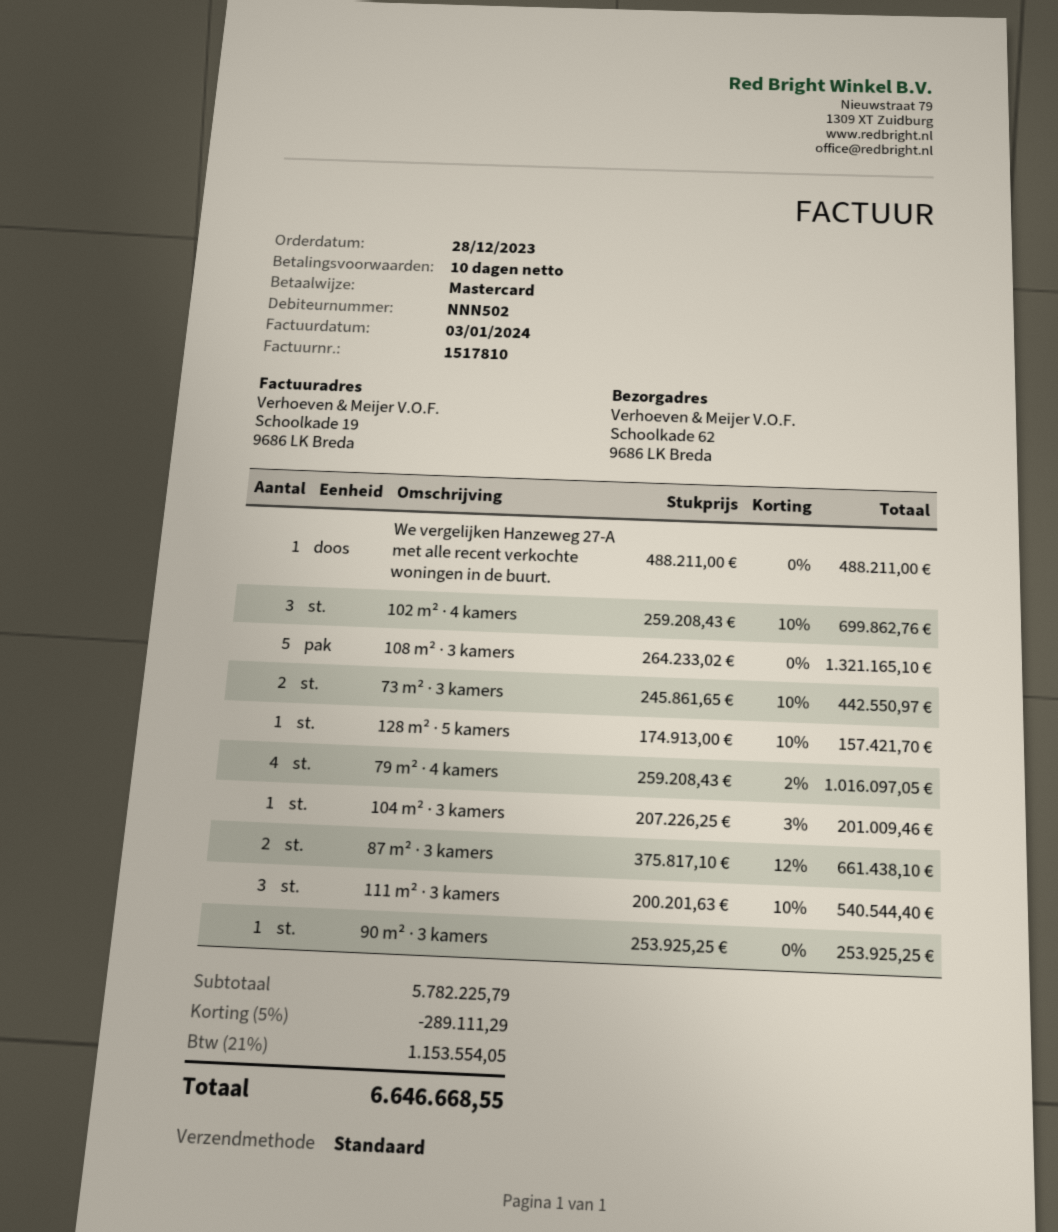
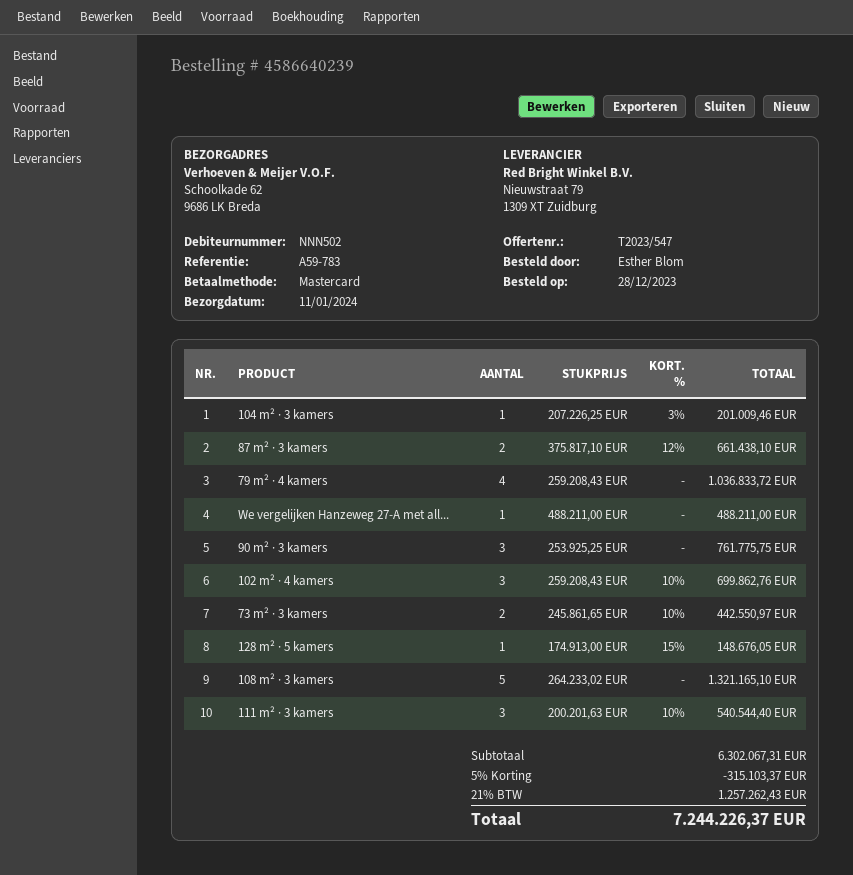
128 m² · 5 kamers: 1 x 174913.00 - 10% = 157421.70 -> 1 x 174913.00 - 15% = 148676.05
79 m² · 4 kamers: 4 x 259208.43 - 2% = 1016097.05 -> 4 x 259208.43 = 1036833.72
90 m² · 3 kamers: 1 x 253925.25 = 253925.25 -> 3 x 253925.25 = 761775.75
subtotal: 5782225.79 -> 6302067.31
discount: 5% = 289111.29 -> 5% = 315103.37
tax: 21% = 1153554.05 -> 21% = 1257262.43
total: 6646668.55 -> 7244226.37

